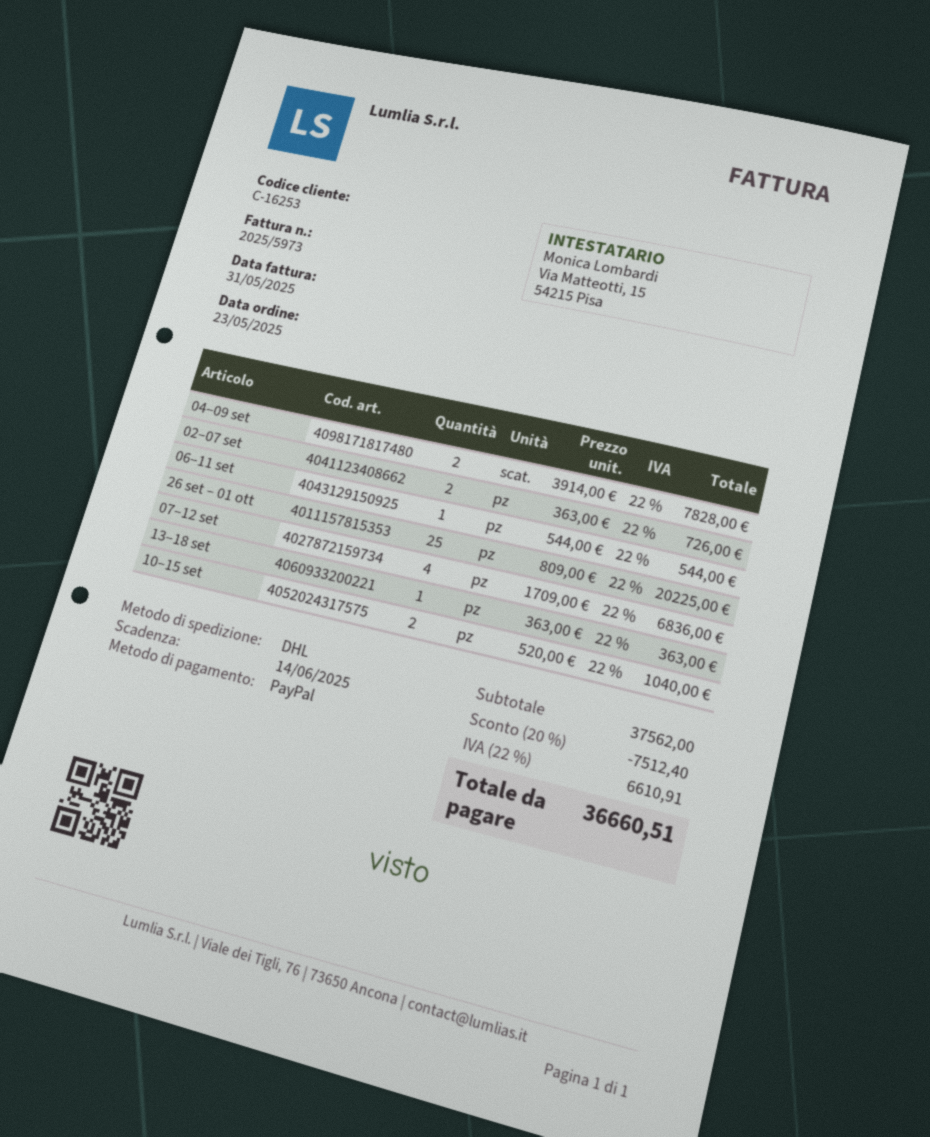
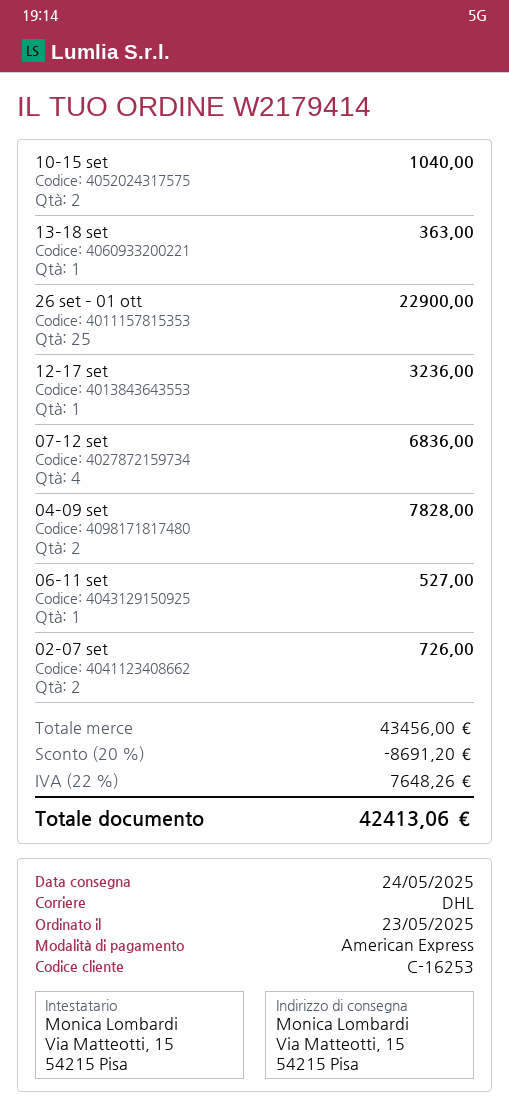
payment method: PayPal -> American Express
06–11 set: 1 for 544.00 -> 1 for 527.00
26 set – 01 ott: 25 for 20225.00 -> 25 for 22900.00
12–17 set: none -> 1 for 3236.00
subtotal: 37562.00 -> 43456.00
discount: 20% = 7512.40 -> 20% = 8691.20
tax: 22% = 6610.91 -> 22% = 7648.26
total: 36660.51 -> 42413.06

